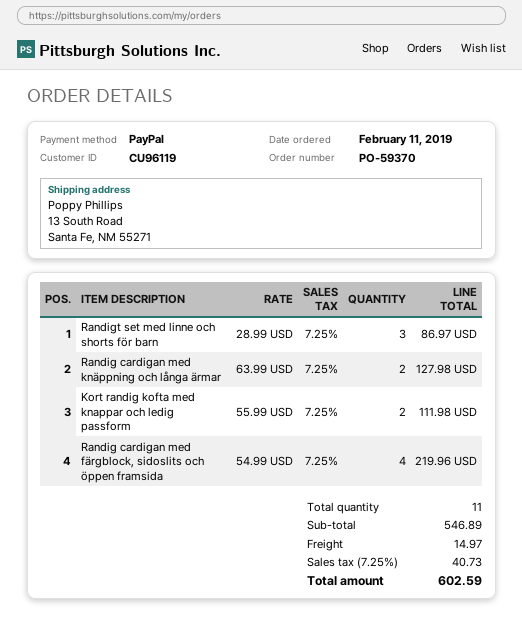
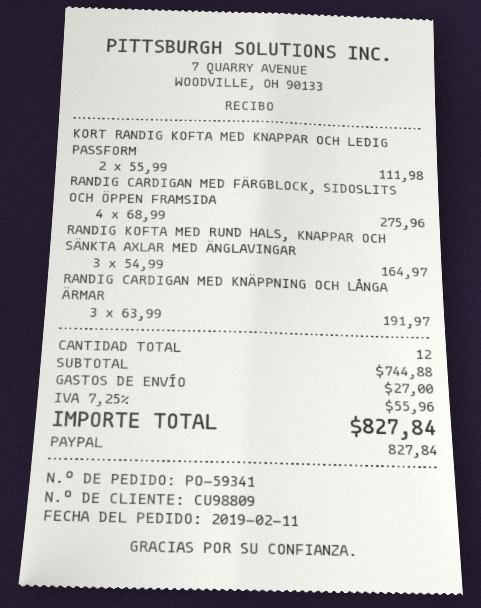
order number: PO-59370 -> PO-59341
customer number: CU96119 -> CU98809
Randigt set med linne och shorts för barn: 3 x 28.99 = 86.97 -> none
Randig cardigan med knäppning och långa ärmar: 2 x 63.99 = 127.98 -> 3 x 63.99 = 191.97
Randig cardigan med färgblock, sidoslits och öppen framsida: 4 x 54.99 = 219.96 -> 4 x 68.99 = 275.96
RANDIG KOFTA MED RUND HALS, KNAPPAR OCH SÄNKTA AXLAR MED ÄNGLAVINGAR: none -> 3 x 54.99 = 164.97
total quantity: 11 -> 12
subtotal: 546.89 -> 744.88
shipping: 14.97 -> 27.00
tax: 7.25% = 40.73 -> 7.25% = 55.96
total: 602.59 -> 827.84

